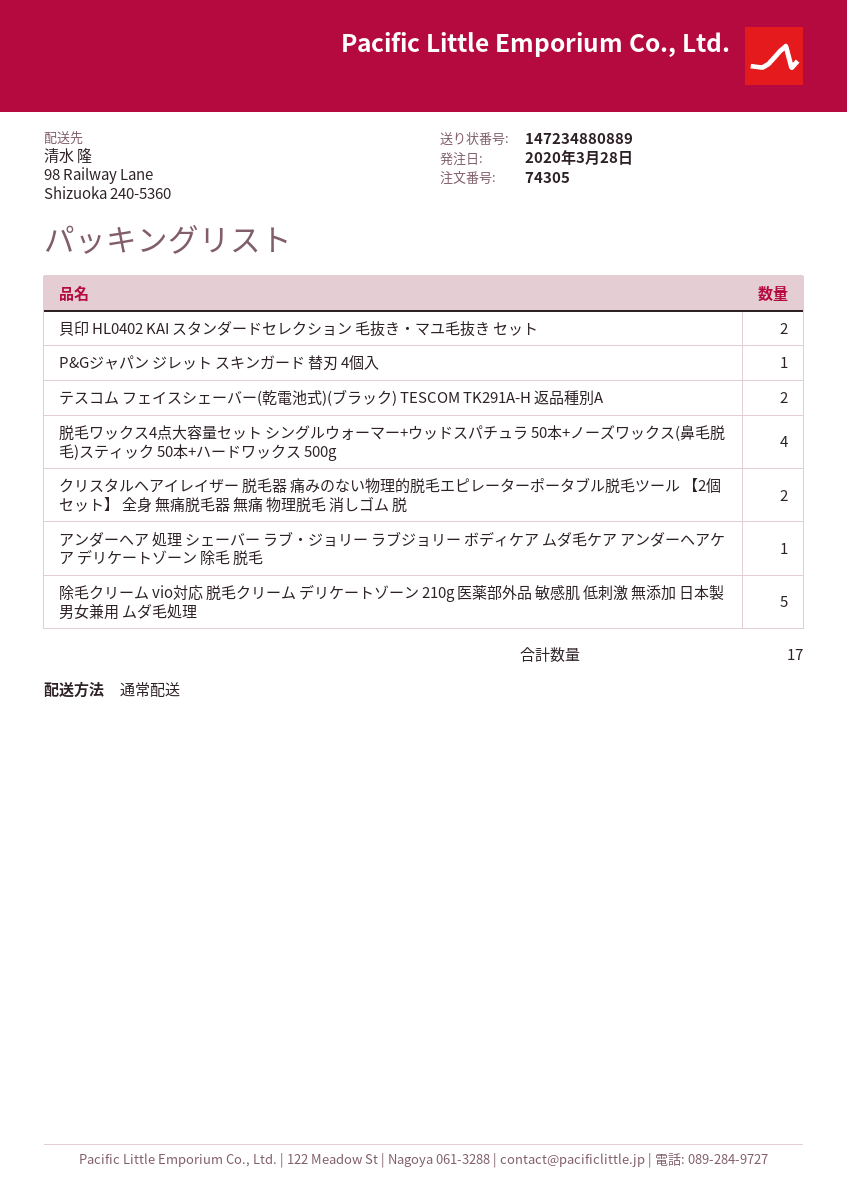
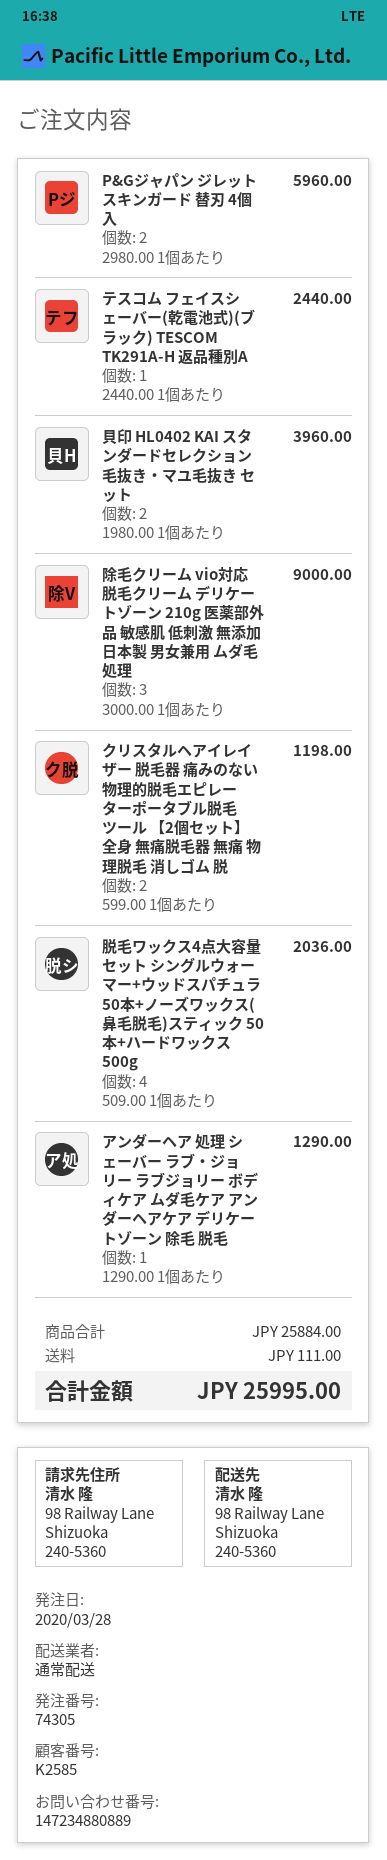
P&Gジャパン ジレット スキンガード 替刃 4個入: 1 -> 2
テスコム フェイスシェーバー(乾電池式)(ブラック) TESCOM TK291A-H 返品種別A: 2 -> 1
除毛クリーム vio対応 脱毛クリーム デリケートゾーン 210g 医薬部外品 敏感肌 低刺激 無添加 日本製 男女兼用 ムダ毛処理: 5 -> 3

